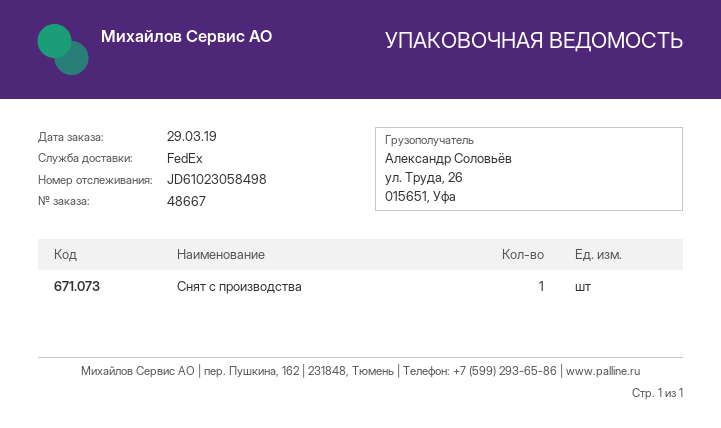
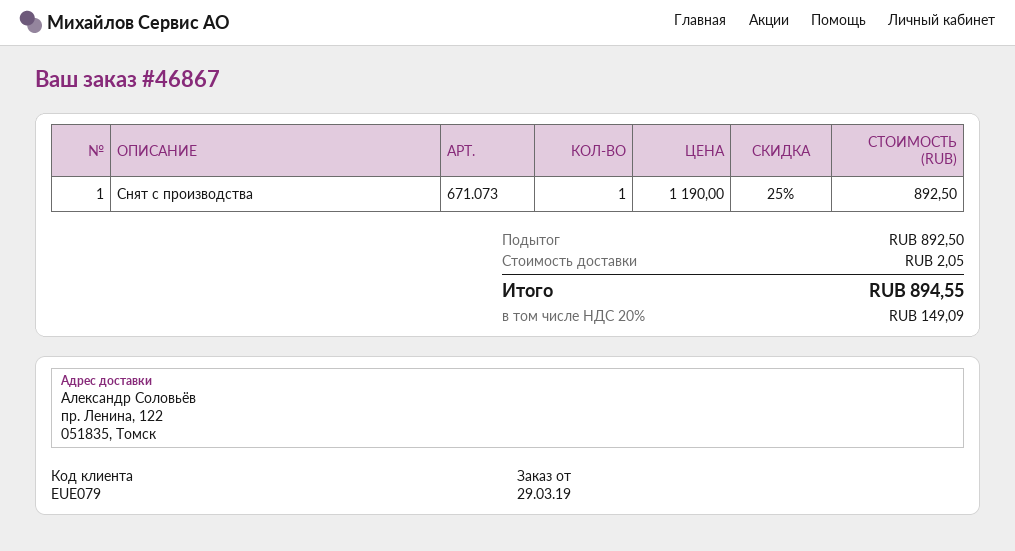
order number: 48667 -> 46867
ship to: ул. Труда, 26, 015651, Уфа -> пр. Ленина, 122, 051835, Томск

